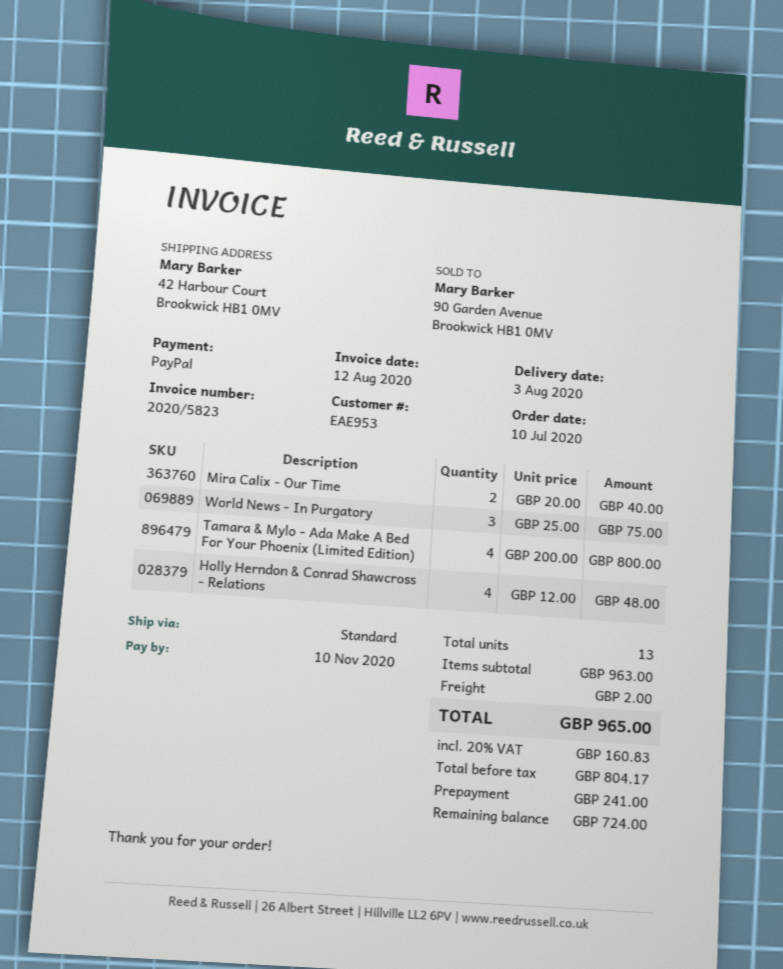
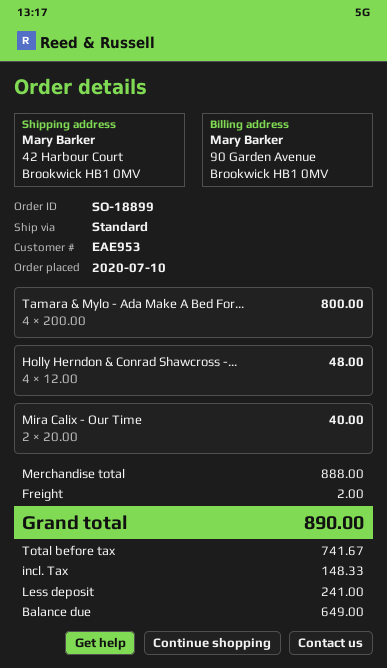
World News - In Purgatory: 3 x 25.00 = 75.00 -> none
subtotal: 963.00 -> 888.00
net: 804.17 -> 741.67
tax: 160.83 -> 148.33
total: 965.00 -> 890.00
balance: 724.00 -> 649.00

